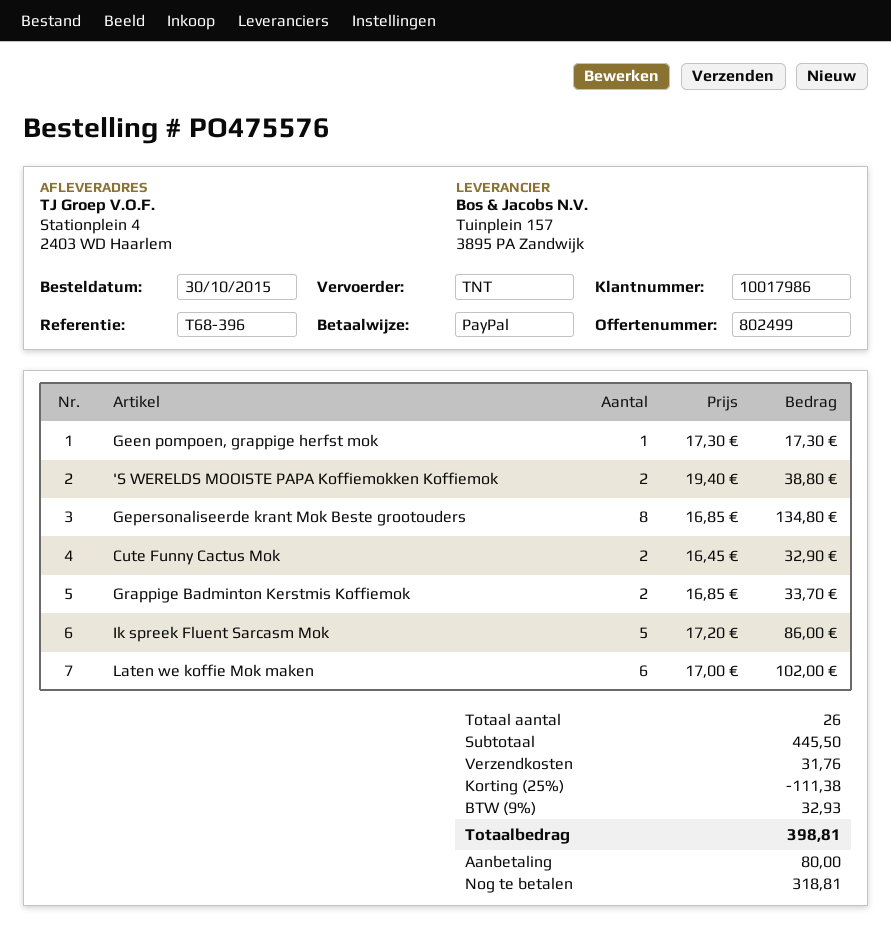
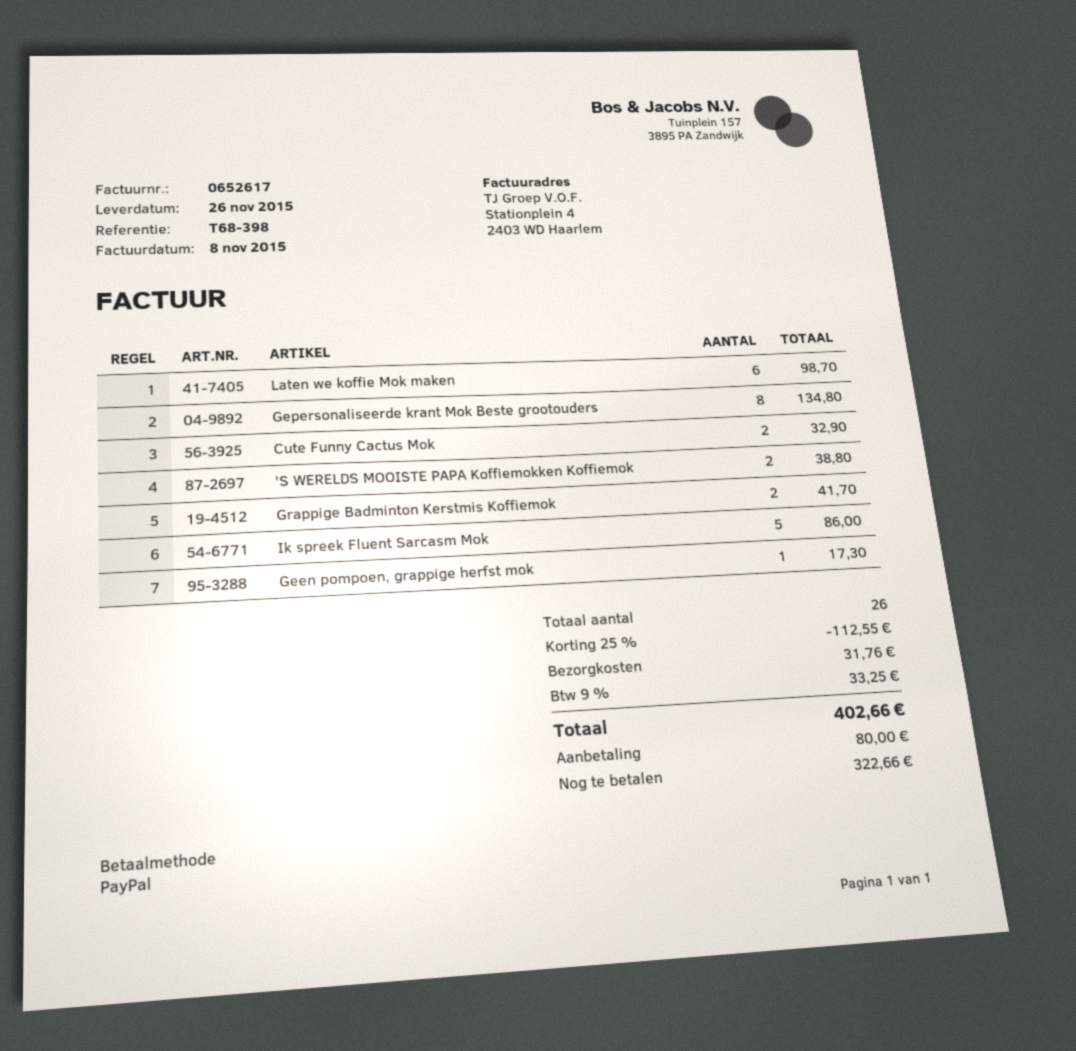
reference: T68-396 -> T68-398
Grappige Badminton Kerstmis Koffiemok: 2 for 33.70 -> 2 for 41.70
Laten we koffie Mok maken: 6 for 102.00 -> 6 for 98.70
discount: 25% = 111.38 -> 25% = 112.55
tax: 9% = 32.93 -> 9% = 33.25
total: 398.81 -> 402.66
balance: 318.81 -> 322.66

